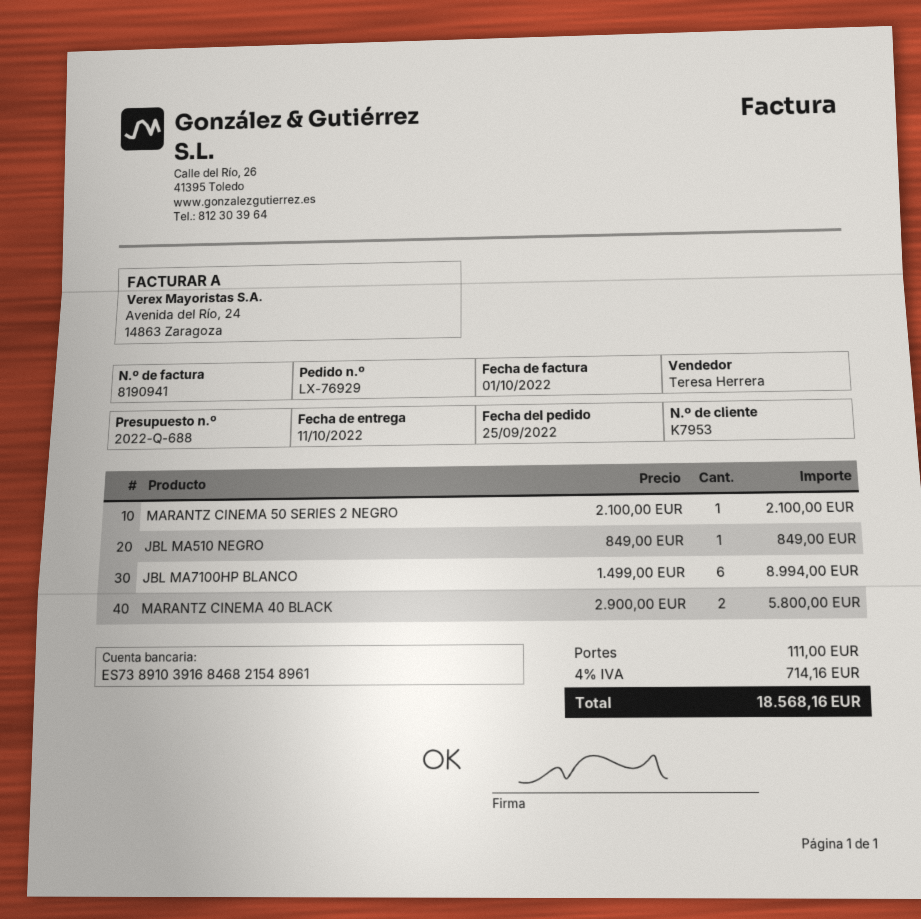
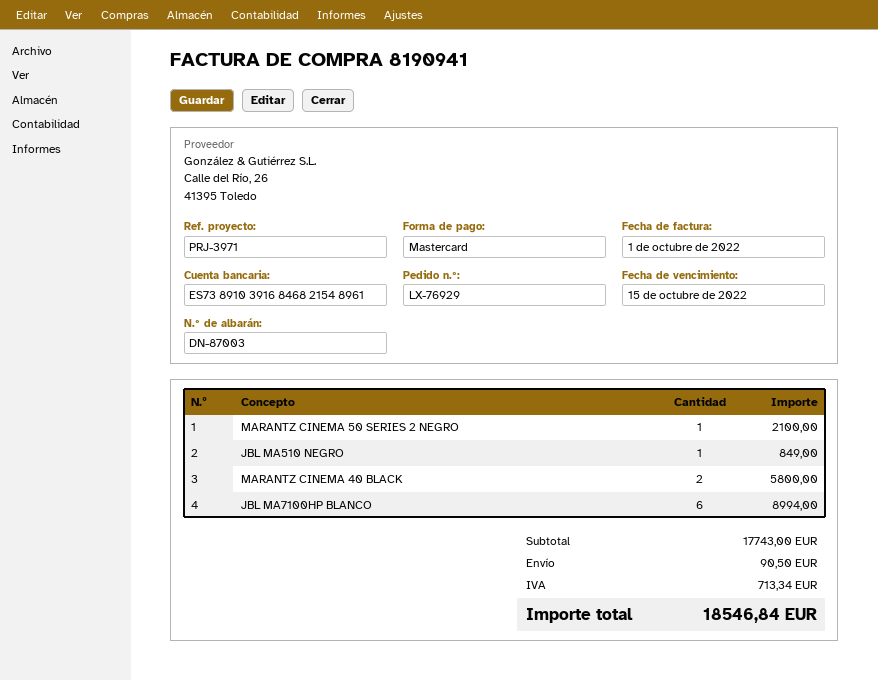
shipping: 111.00 -> 90.50
tax: 714.16 -> 713.34
total: 18568.16 -> 18546.84

